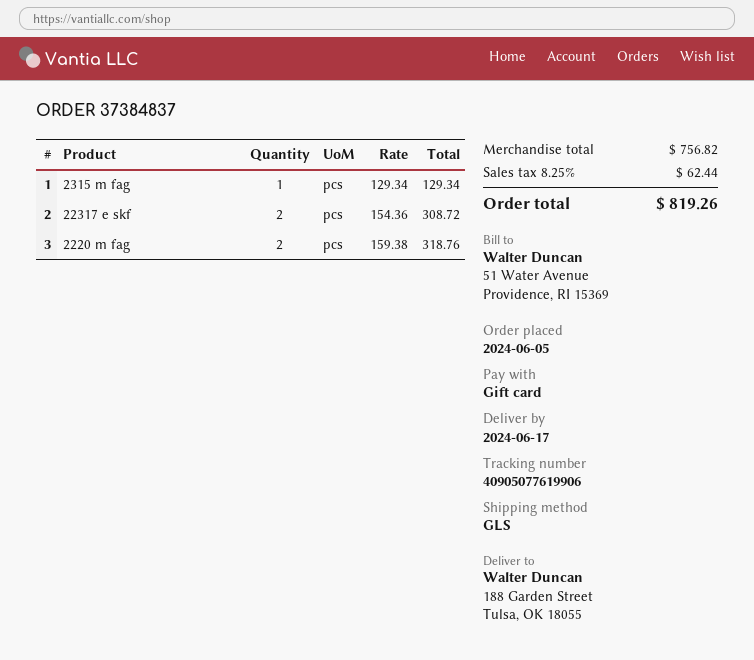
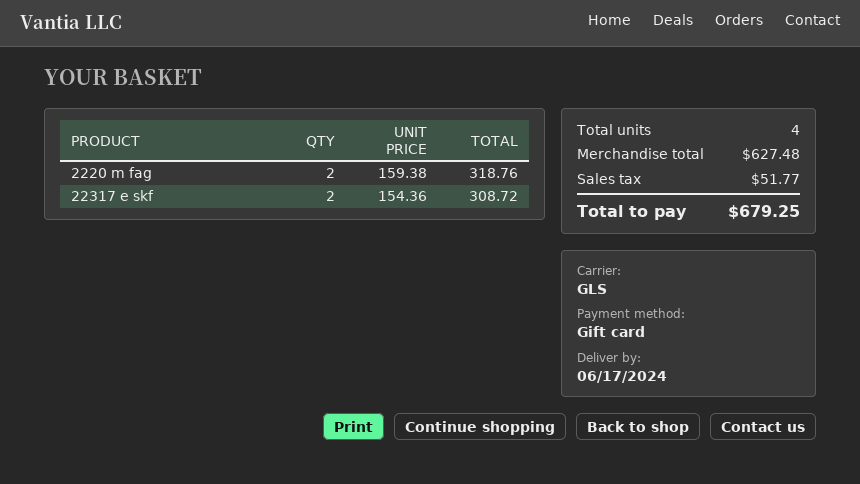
2315 m fag: 1 x 129.34 = 129.34 -> none
subtotal: 756.82 -> 627.48
tax: 62.44 -> 51.77
total: 819.26 -> 679.25

